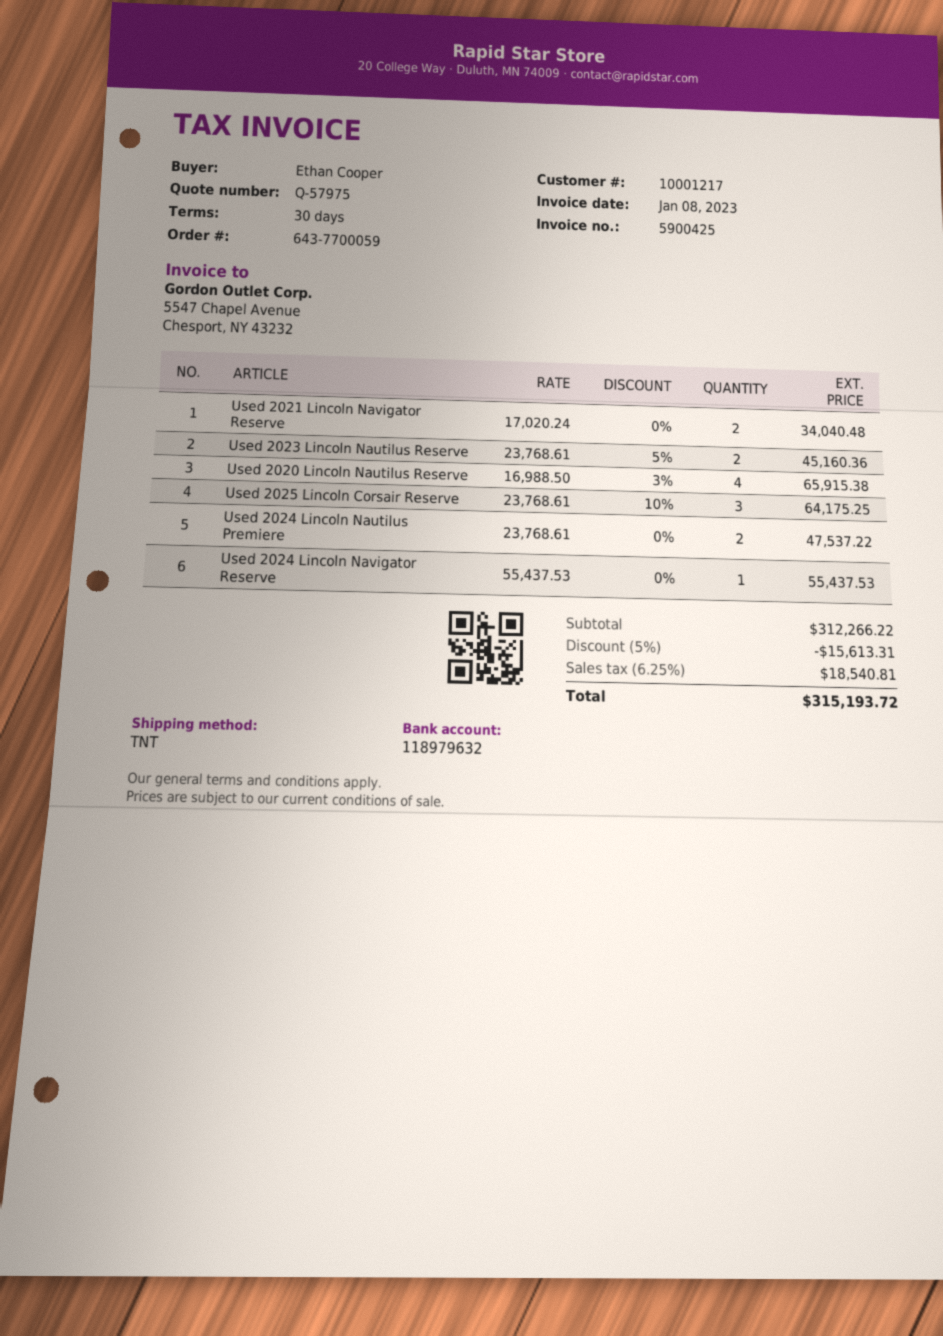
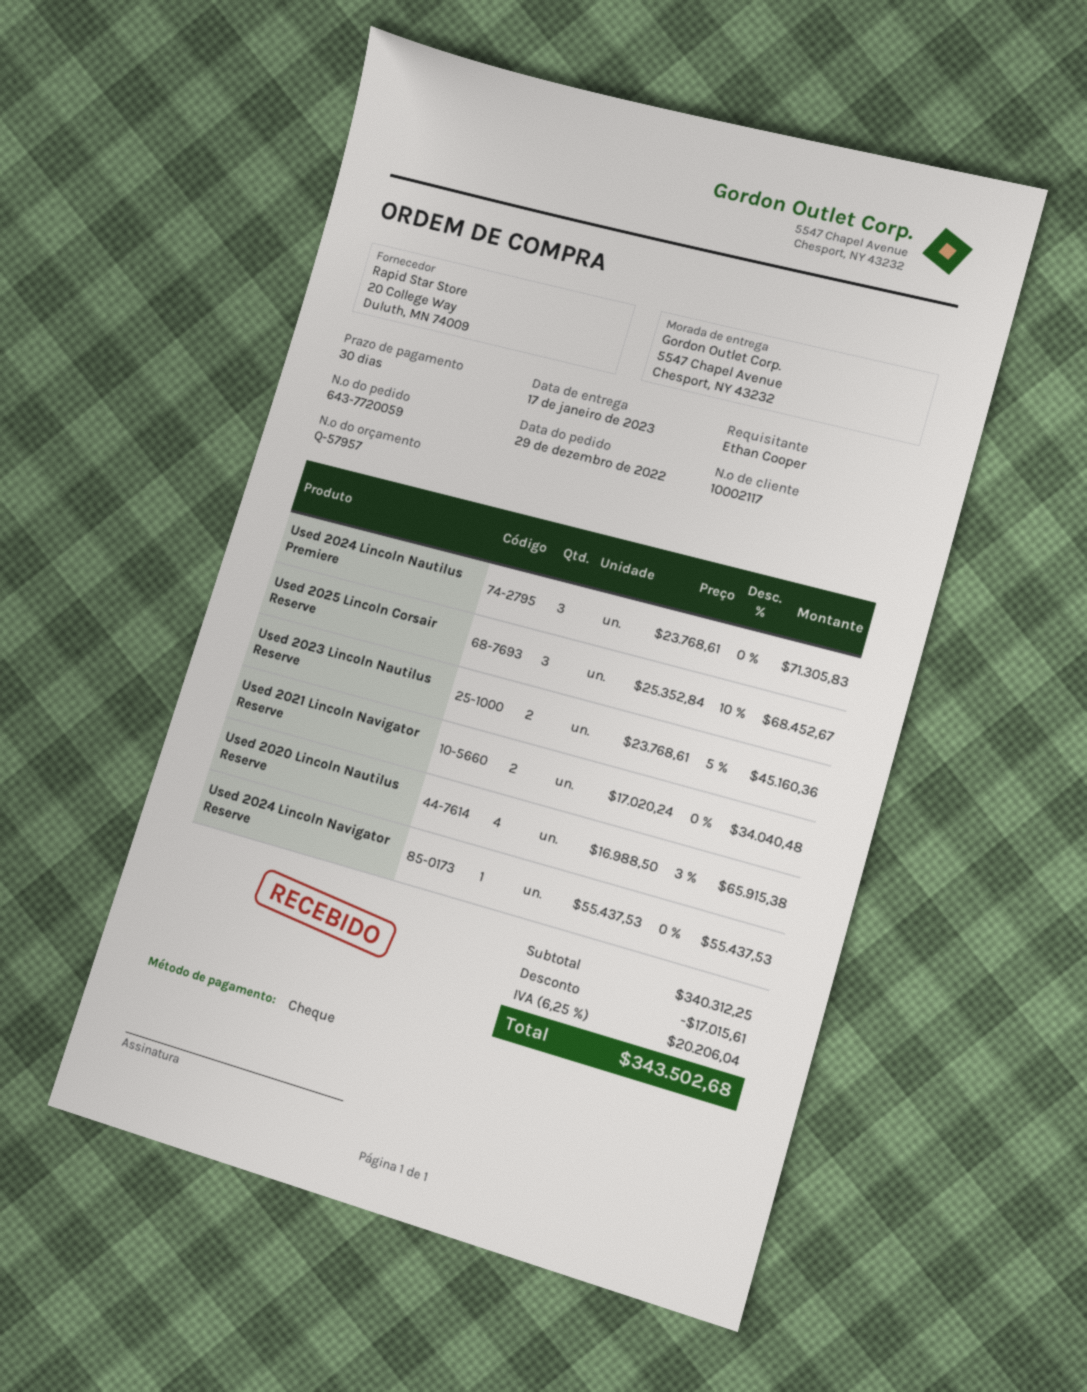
quote number: Q-57975 -> Q-57957
order number: 643-7700059 -> 643-7720059
customer number: 10001217 -> 10002117
Used 2025 Lincoln Corsair Reserve: 3 x 23768.61 - 10% = 64175.25 -> 3 x 25352.84 - 10% = 68452.67
Used 2024 Lincoln Nautilus Premiere: 2 x 23768.61 = 47537.22 -> 3 x 23768.61 = 71305.83
subtotal: 312266.22 -> 340312.25
discount: 15613.31 -> 17015.61
tax: 6.25% = 18540.81 -> 6.25% = 20206.04
total: 315193.72 -> 343502.68

